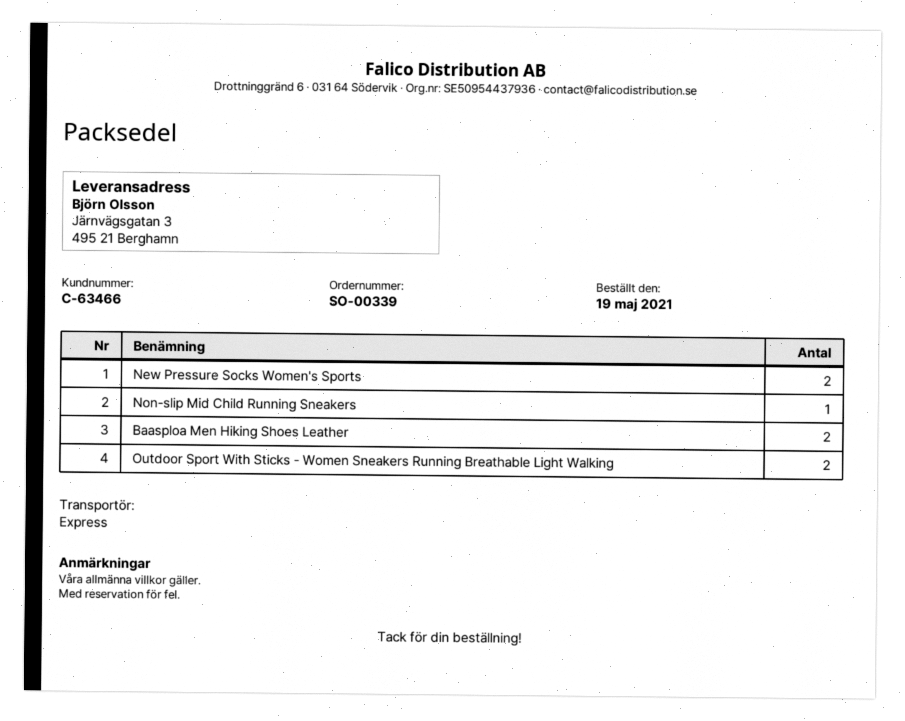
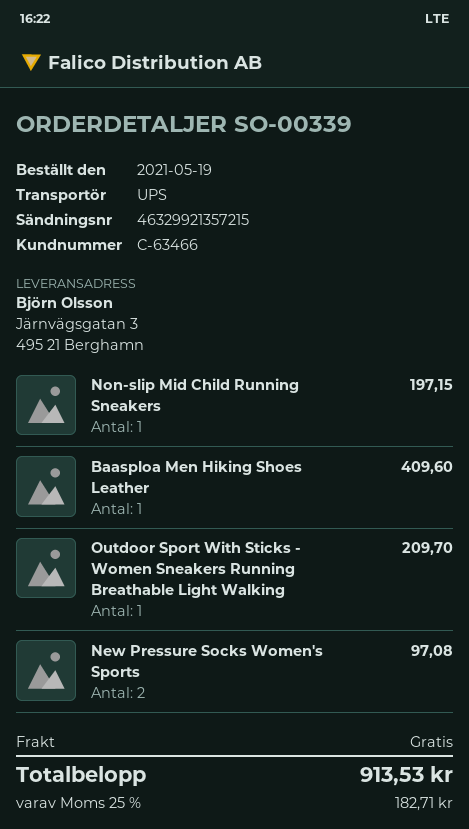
shipping method: express -> UPS
Baasploa Men Hiking Shoes Leather: 2 -> 1
Outdoor Sport With Sticks - Women Sneakers Running Breathable Light Walking: 2 -> 1

